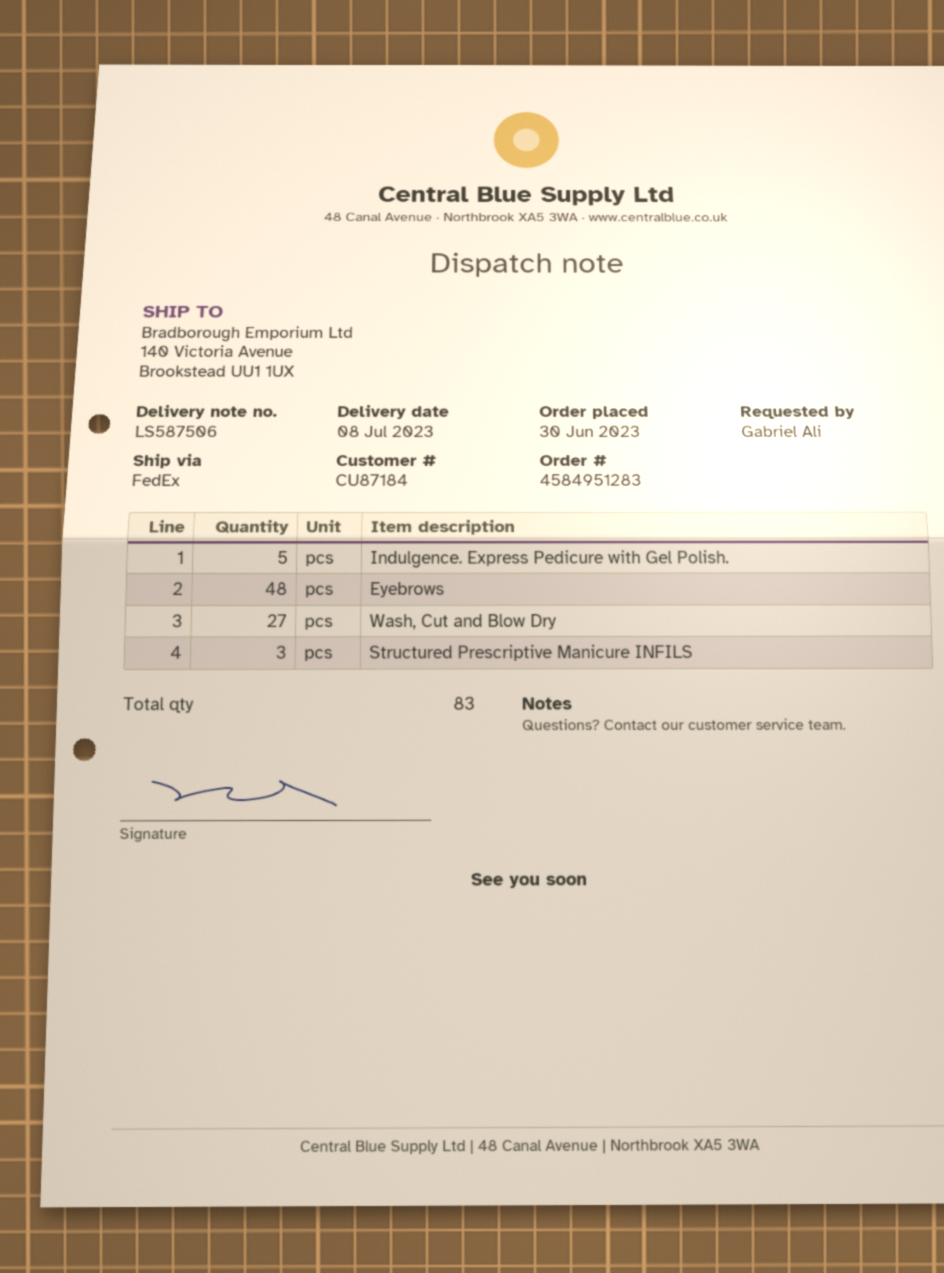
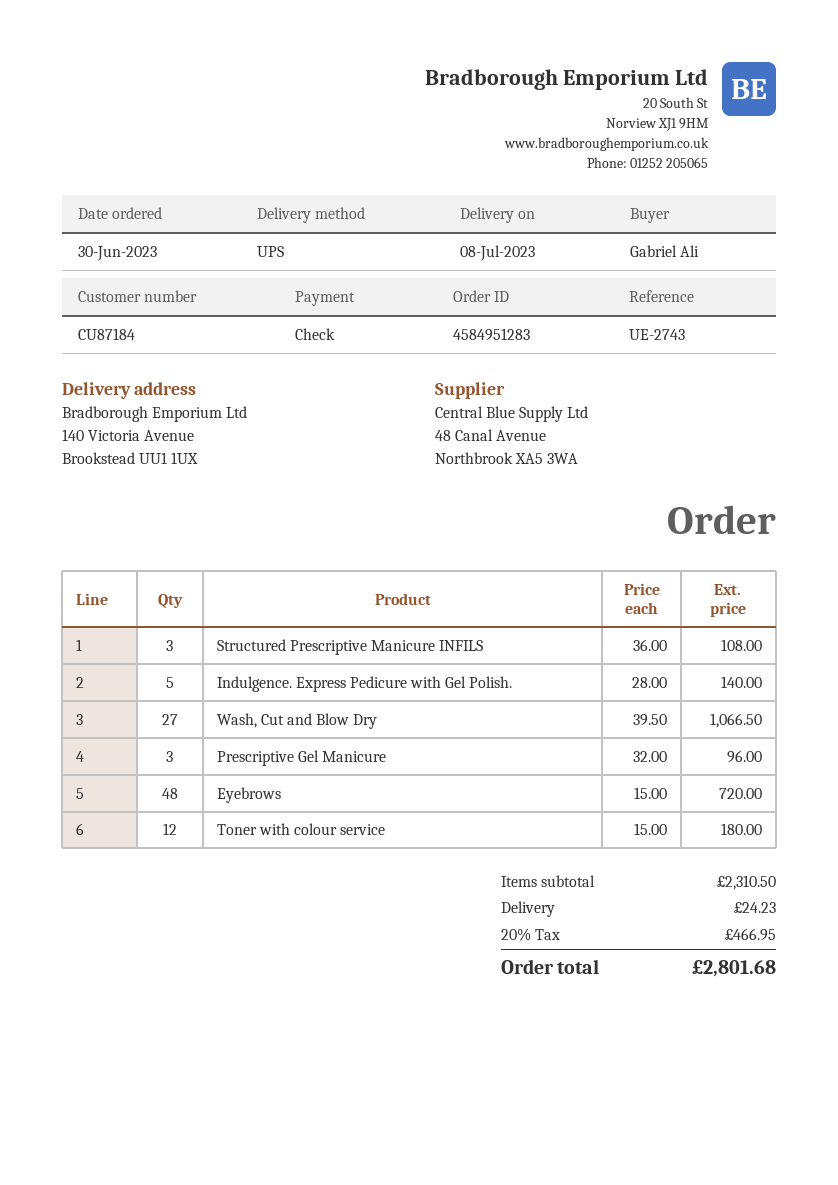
shipping method: FedEx -> UPS
Prescriptive Gel Manicure: none -> 3
Toner with colour service: none -> 12

